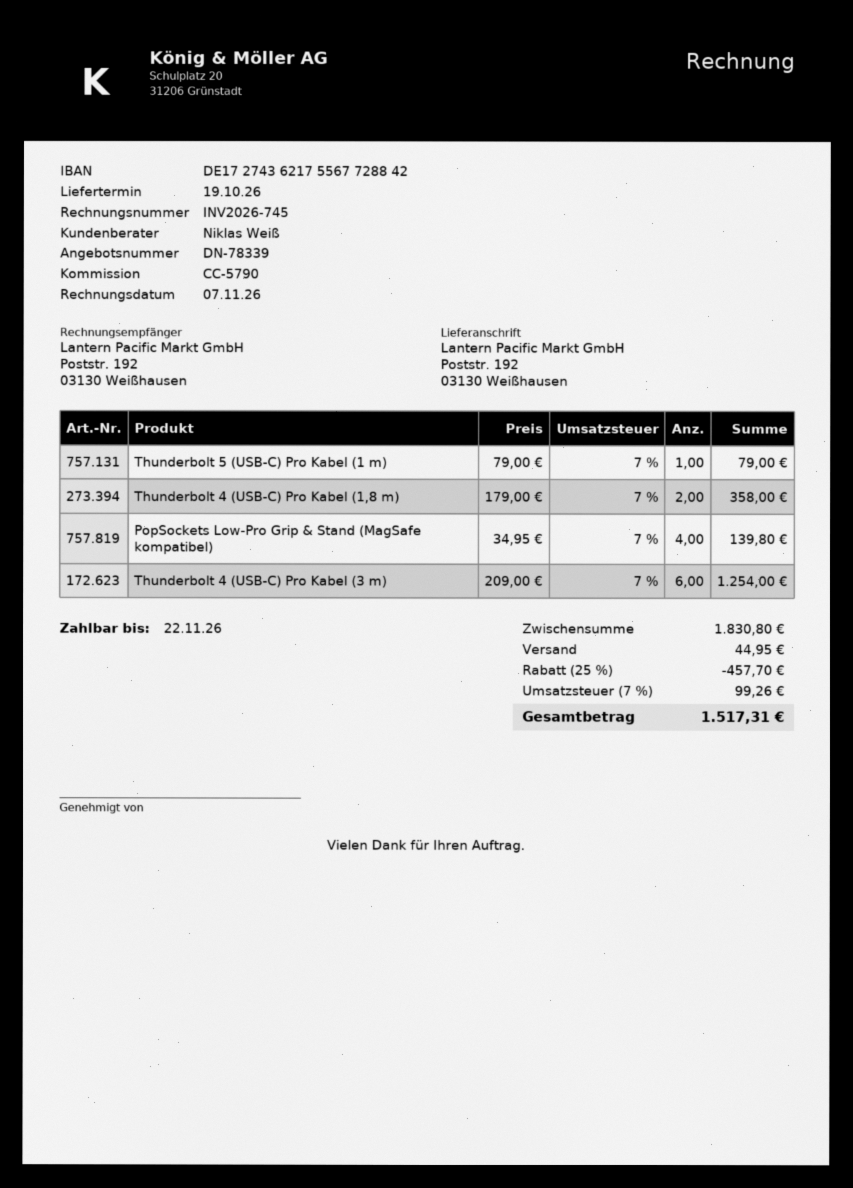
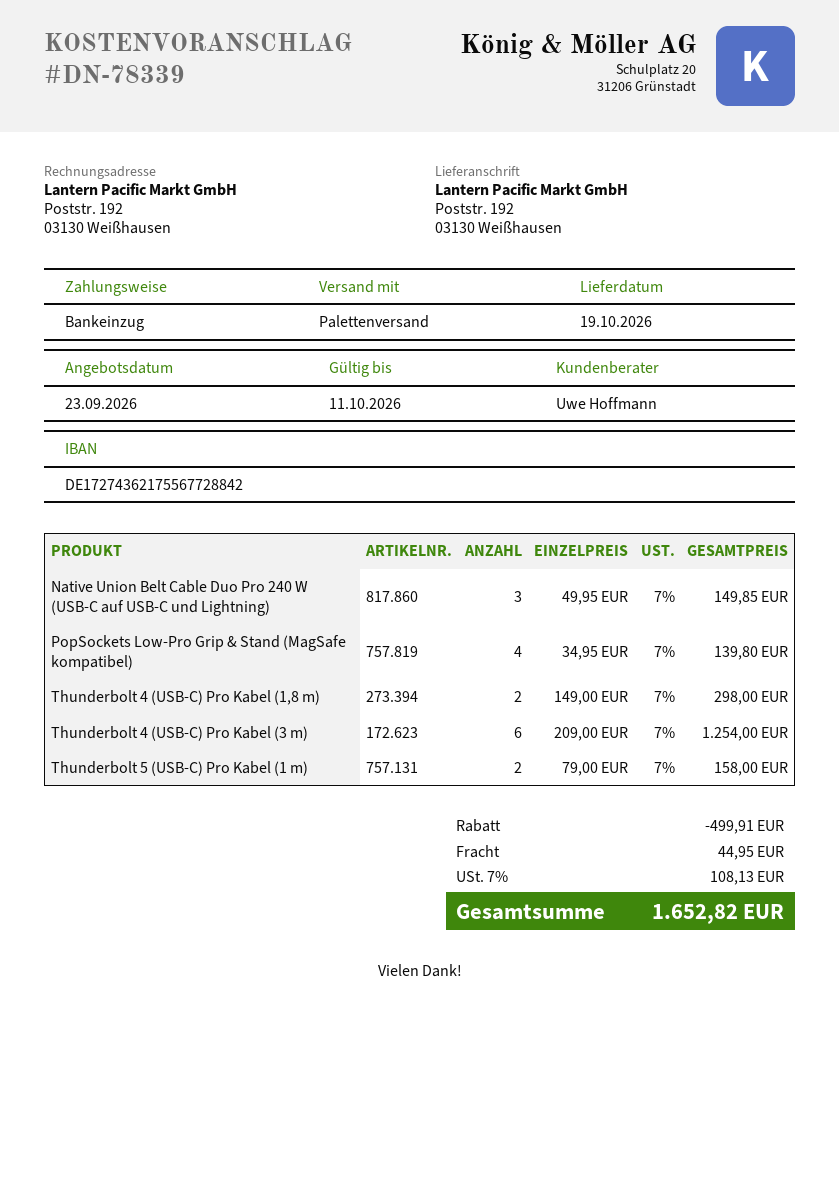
sales rep: Niklas Weiß -> Uwe Hoffmann
Thunderbolt 5 (USB‑C) Pro Kabel (1 m): 1 x 79.00 = 79.00 -> 2 x 79.00 = 158.00
Thunderbolt 4 (USB‑C) Pro Kabel (1,8 m): 2 x 179.00 = 358.00 -> 2 x 149.00 = 298.00
Native Union Belt Cable Duo Pro 240 W (USB-C auf USB-C und Lightning): none -> 3 x 49.95 = 149.85
discount: 457.70 -> 499.91
tax: 7% = 99.26 -> 7% = 108.13
total: 1517.31 -> 1652.82

